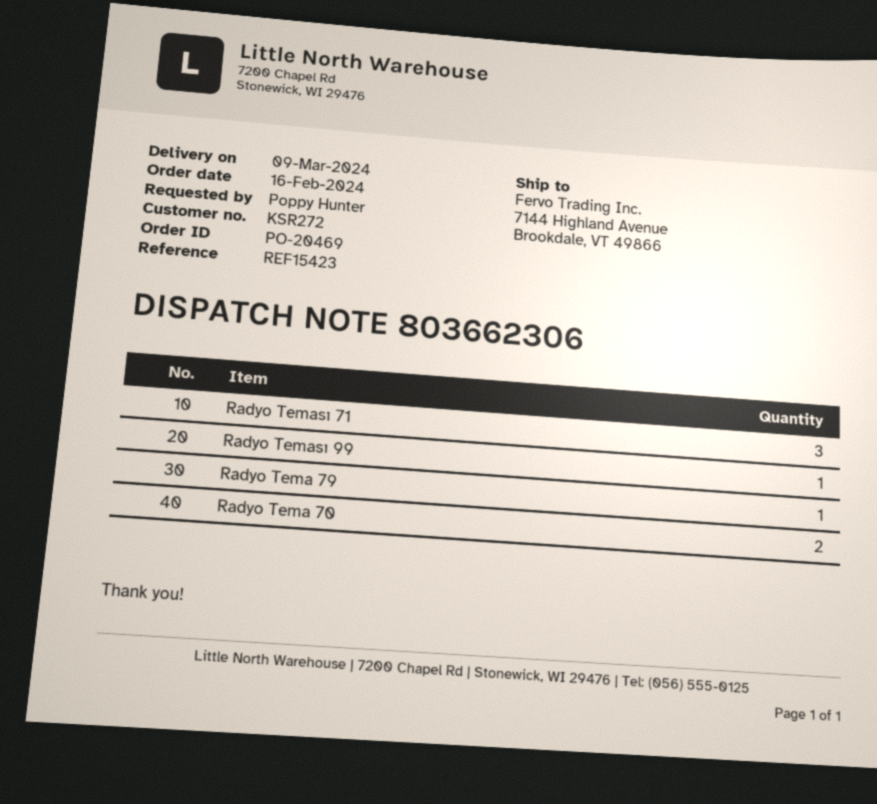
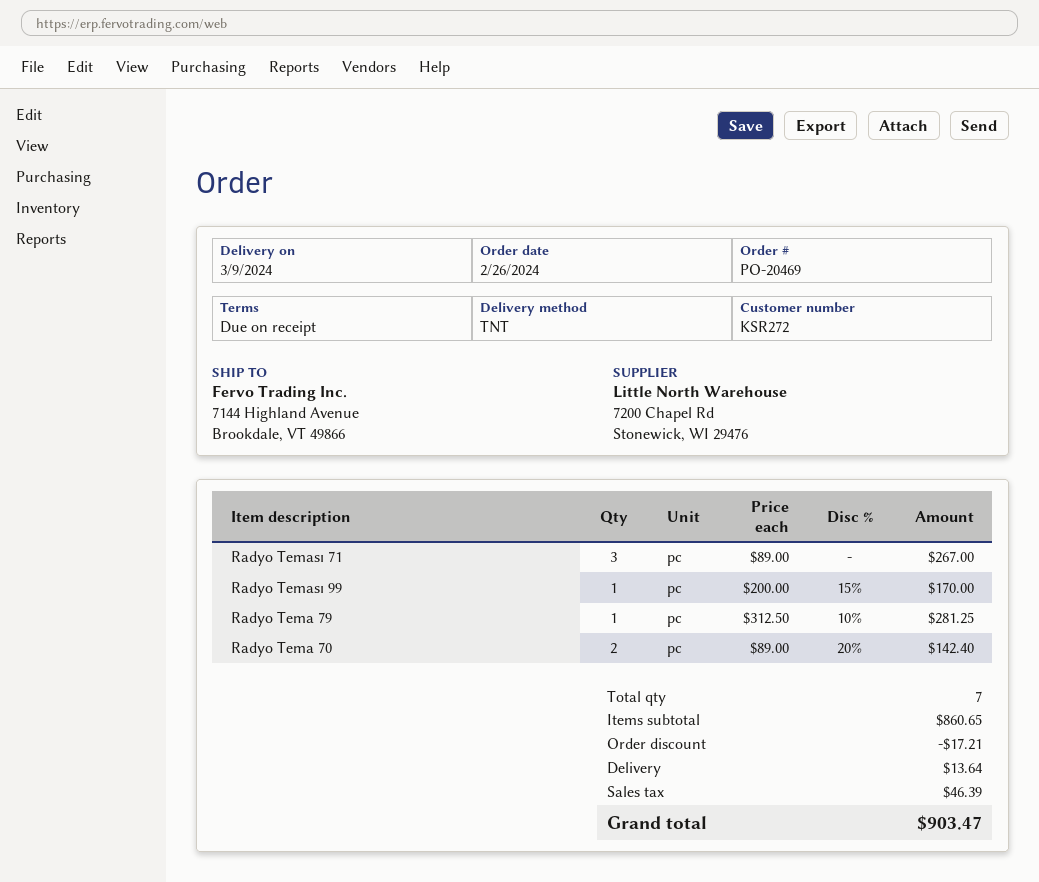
order date: 2024-02-16 -> 2024-02-26

